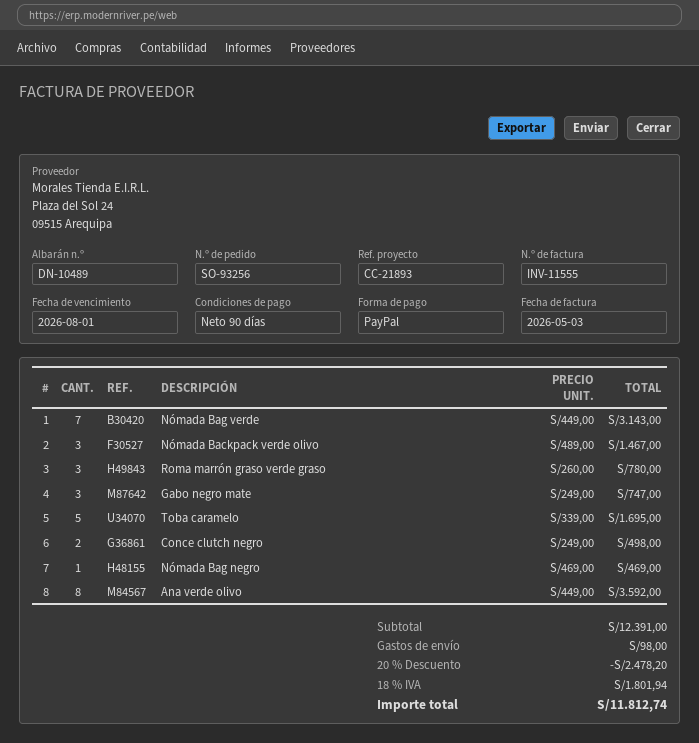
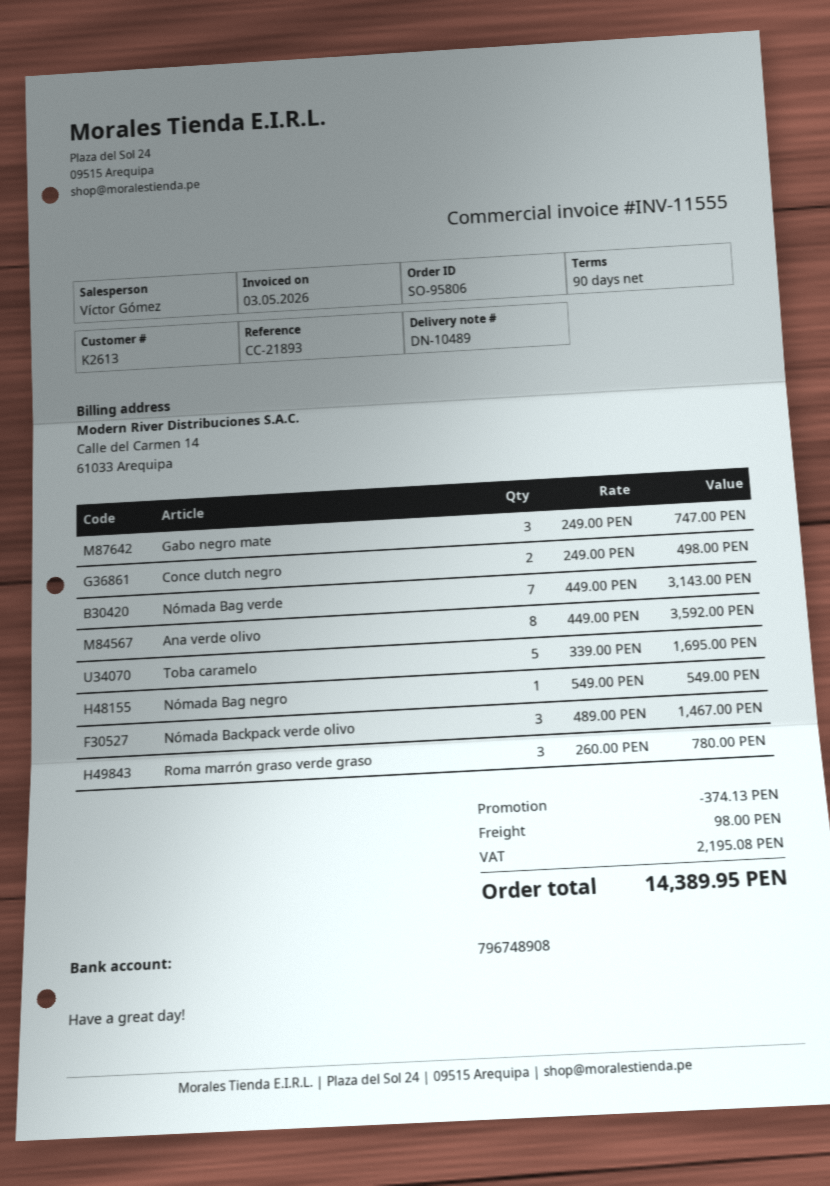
order number: SO-93256 -> SO-95806
Nómada Bag negro: 1 x 469.00 = 469.00 -> 1 x 549.00 = 549.00
discount: 2478.20 -> 374.13
tax: 1801.94 -> 2195.08
total: 11812.74 -> 14389.95

